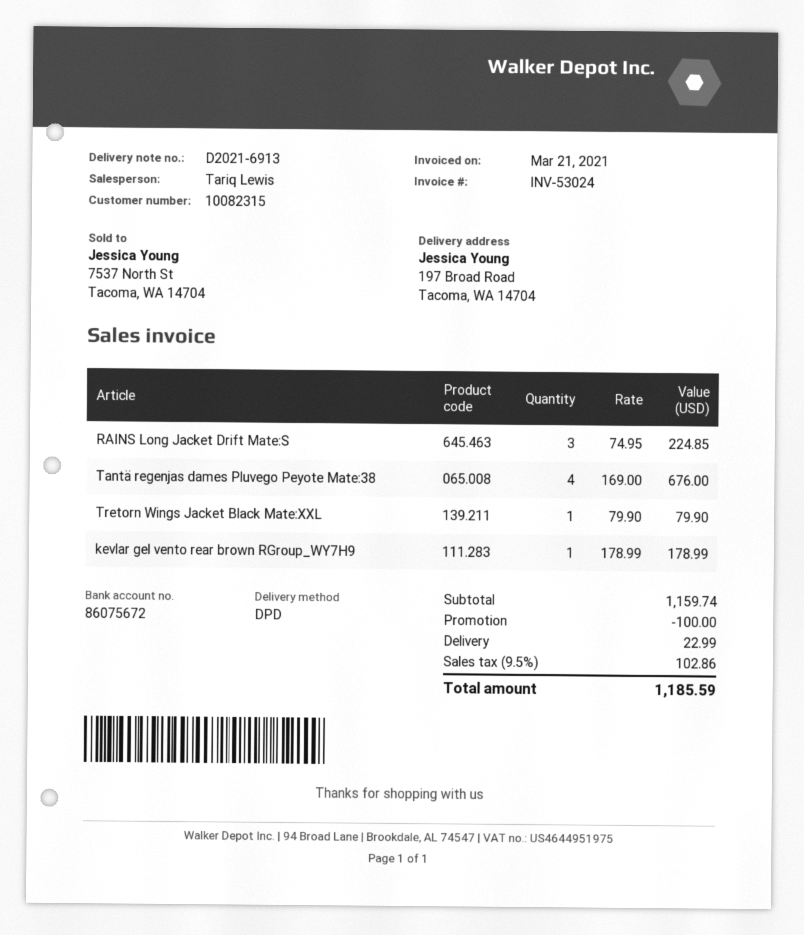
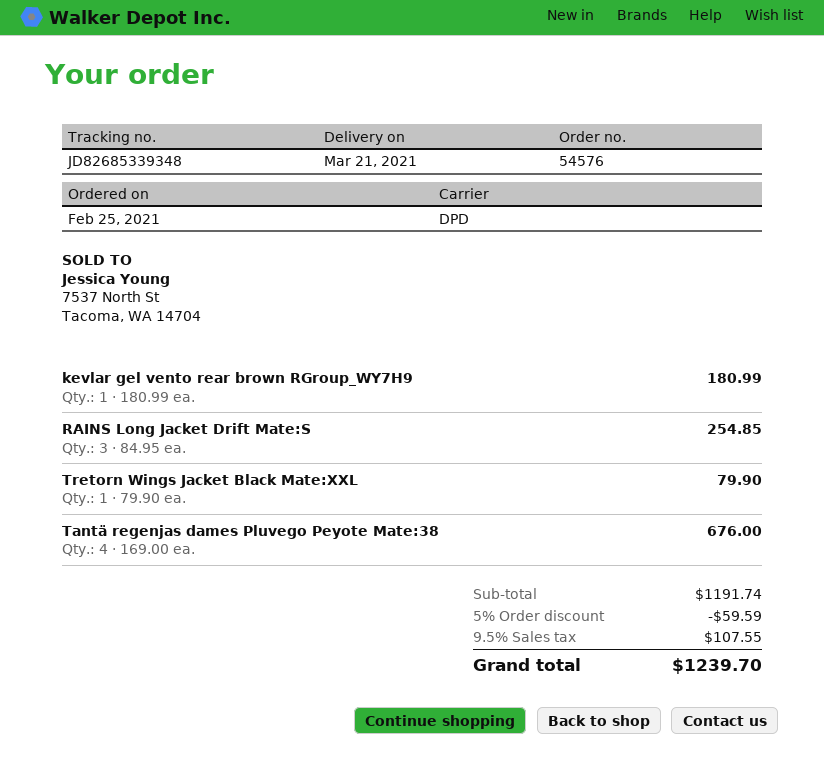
RAINS Long Jacket Drift Mate:S: 3 x 74.95 = 224.85 -> 3 x 84.95 = 254.85
kevlar gel vento rear brown RGroup_WY7H9: 1 x 178.99 = 178.99 -> 1 x 180.99 = 180.99
subtotal: 1159.74 -> 1191.74
discount: 100.00 -> 59.59
shipping: 22.99 -> none
tax: 9.5% = 102.86 -> 9.5% = 107.55
total: 1185.59 -> 1239.70

